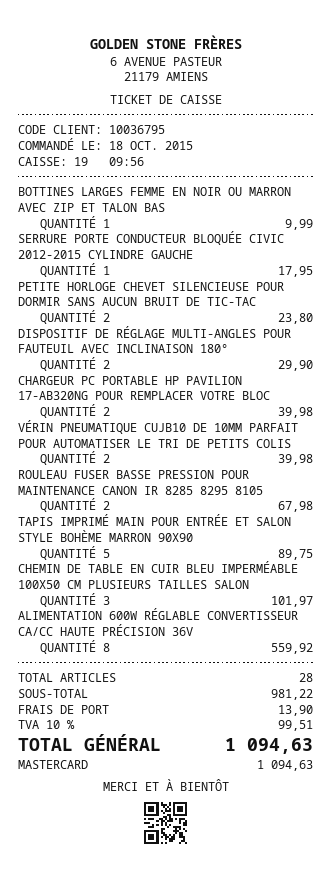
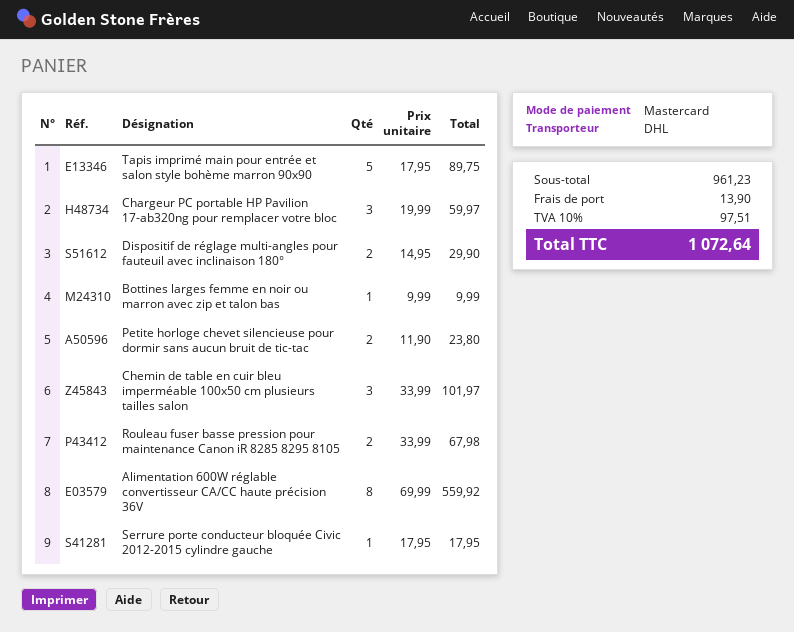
CHARGEUR PC PORTABLE HP PAVILION 17-AB320NG POUR REMPLACER VOTRE BLOC: 2 for 39.98 -> 3 for 59.97
VÉRIN PNEUMATIQUE CUJB10 DE 10MM PARFAIT POUR AUTOMATISER LE TRI DE PETITS COLIS: 2 for 39.98 -> none
subtotal: 981.22 -> 961.23
tax: 10% = 99.51 -> 10% = 97.51
total: 1094.63 -> 1072.64

